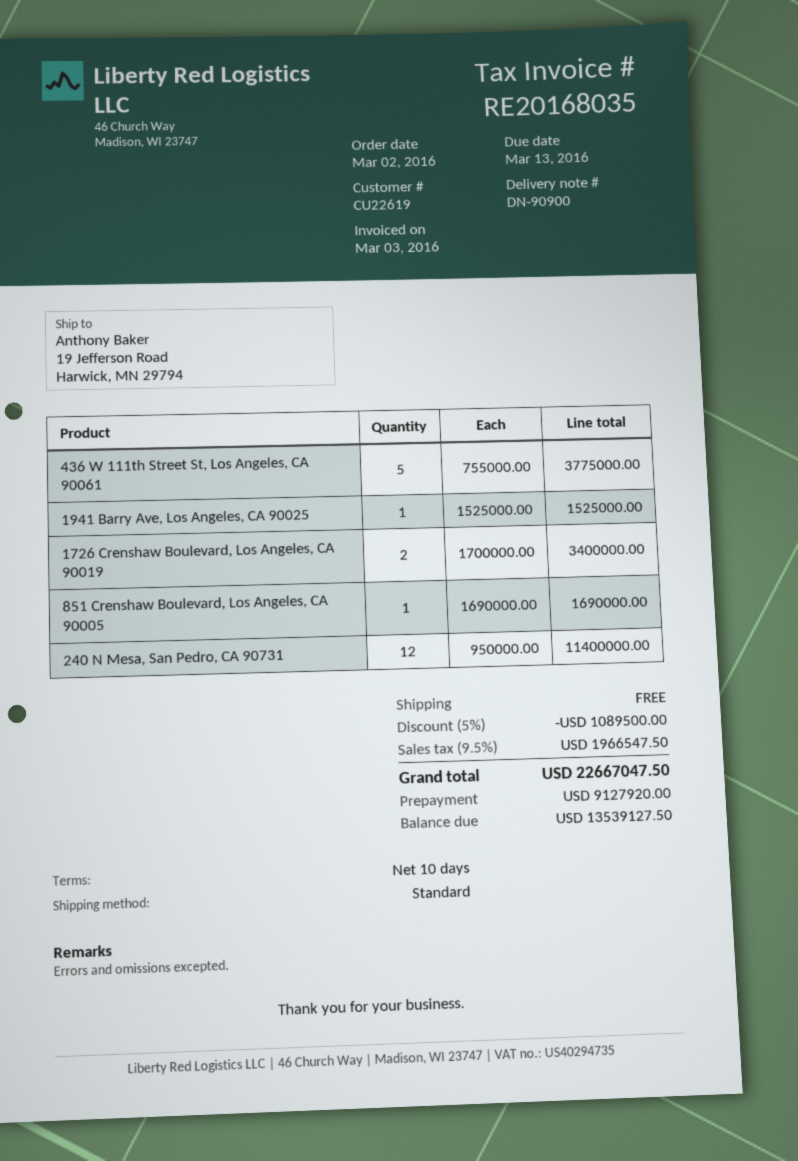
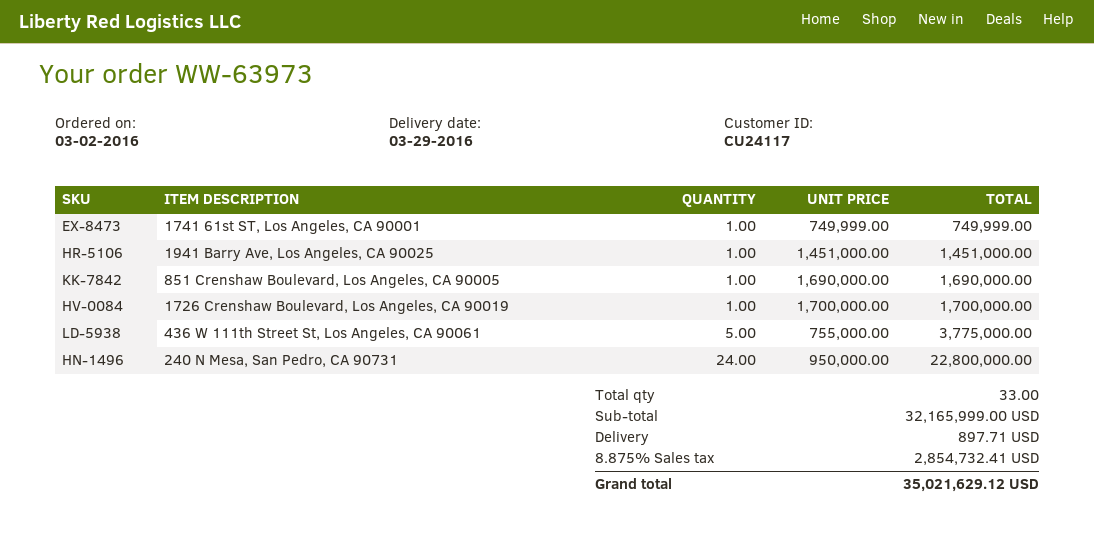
customer number: CU22619 -> CU24117
1941 Barry Ave, Los Angeles, CA 90025: 1 x 1525000.00 = 1525000.00 -> 1 x 1451000.00 = 1451000.00
1726 Crenshaw Boulevard, Los Angeles, CA 90019: 2 x 1700000.00 = 3400000.00 -> 1 x 1700000.00 = 1700000.00
240 N Mesa, San Pedro, CA 90731: 12 x 950000.00 = 11400000.00 -> 24 x 950000.00 = 22800000.00
1741 61st ST, Los Angeles, CA 90001: none -> 1 x 749999.00 = 749999.00
discount: 5% = 1089500.00 -> none
shipping: 0.00 -> 897.71
tax: 9.5% = 1966547.50 -> 8.875% = 2854732.41
total: 22667047.50 -> 35021629.12

